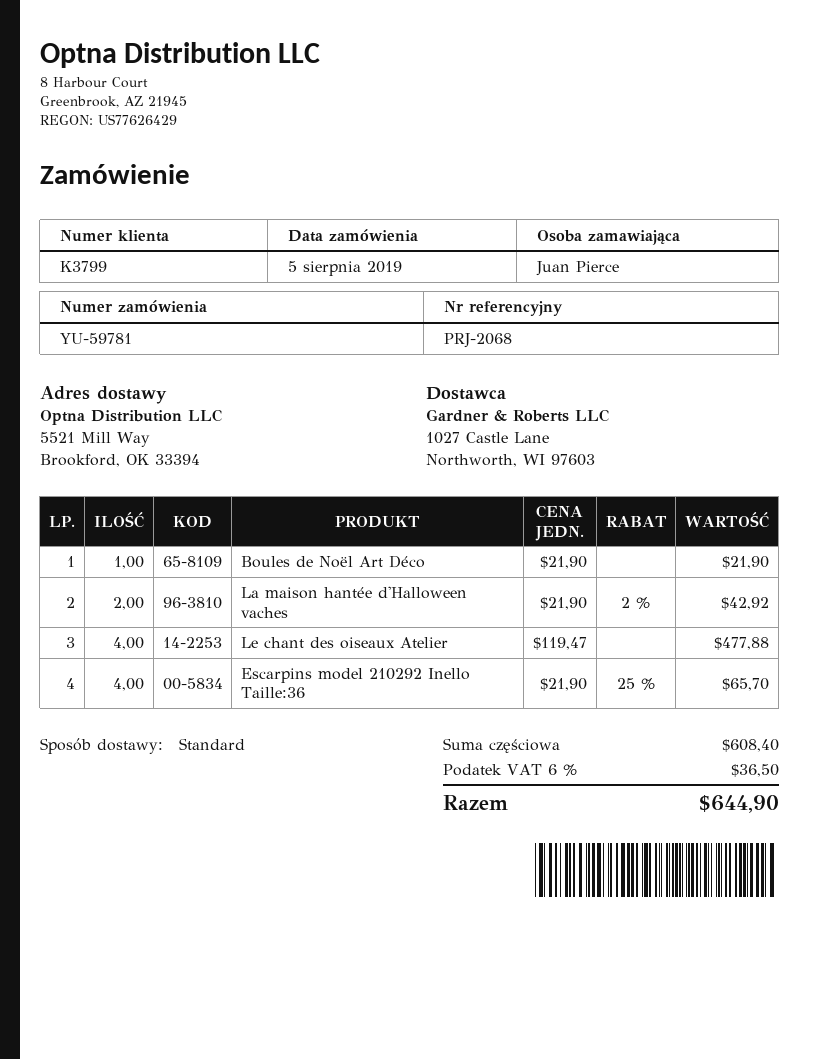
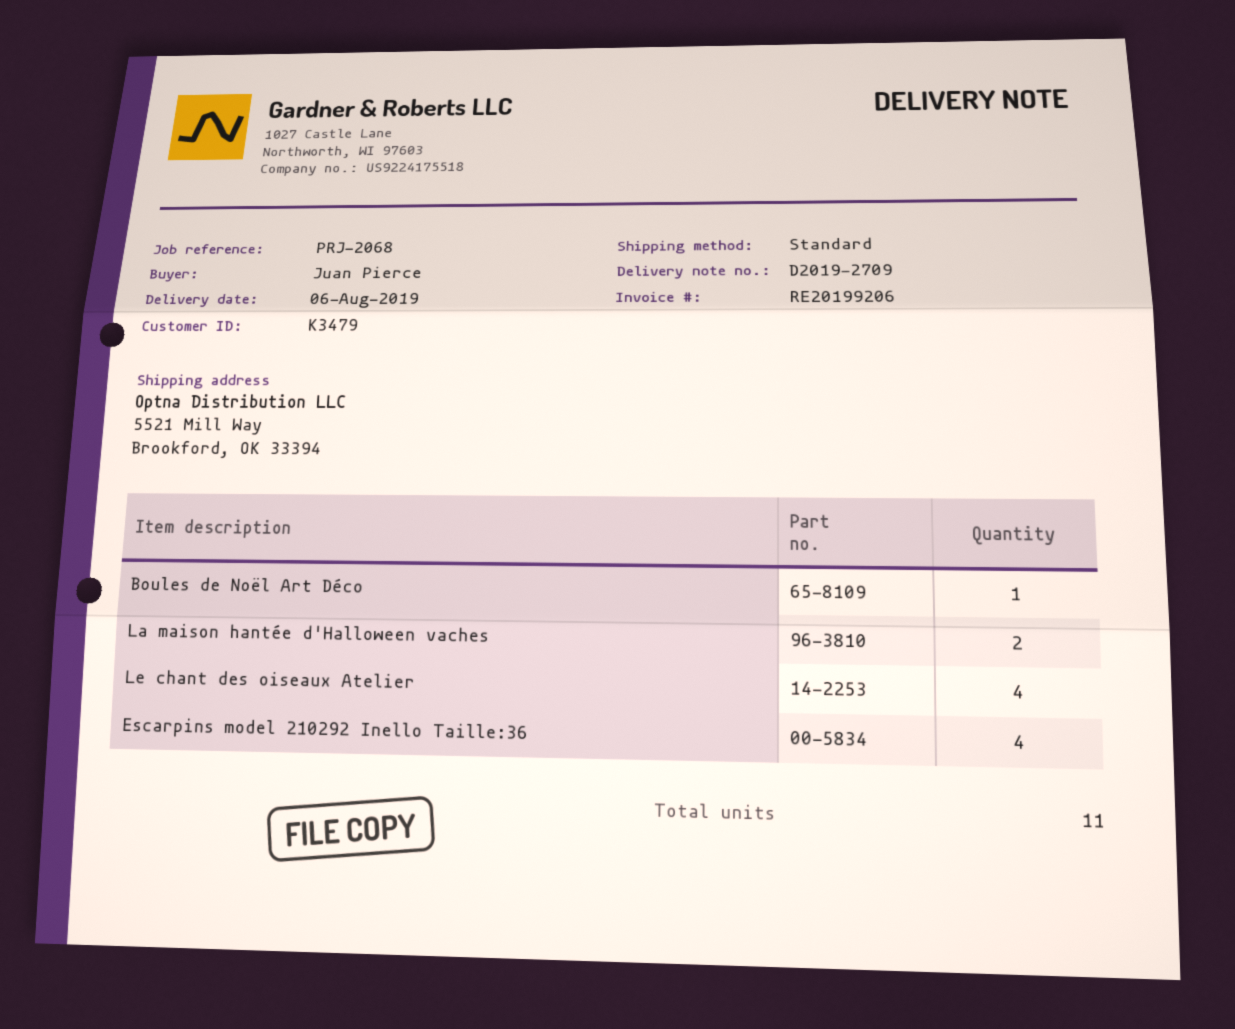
customer number: K3799 -> K3479

